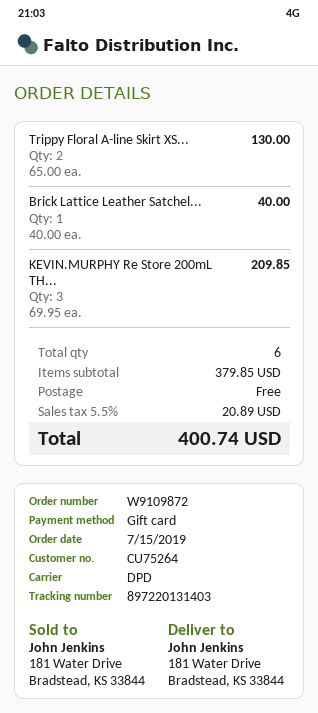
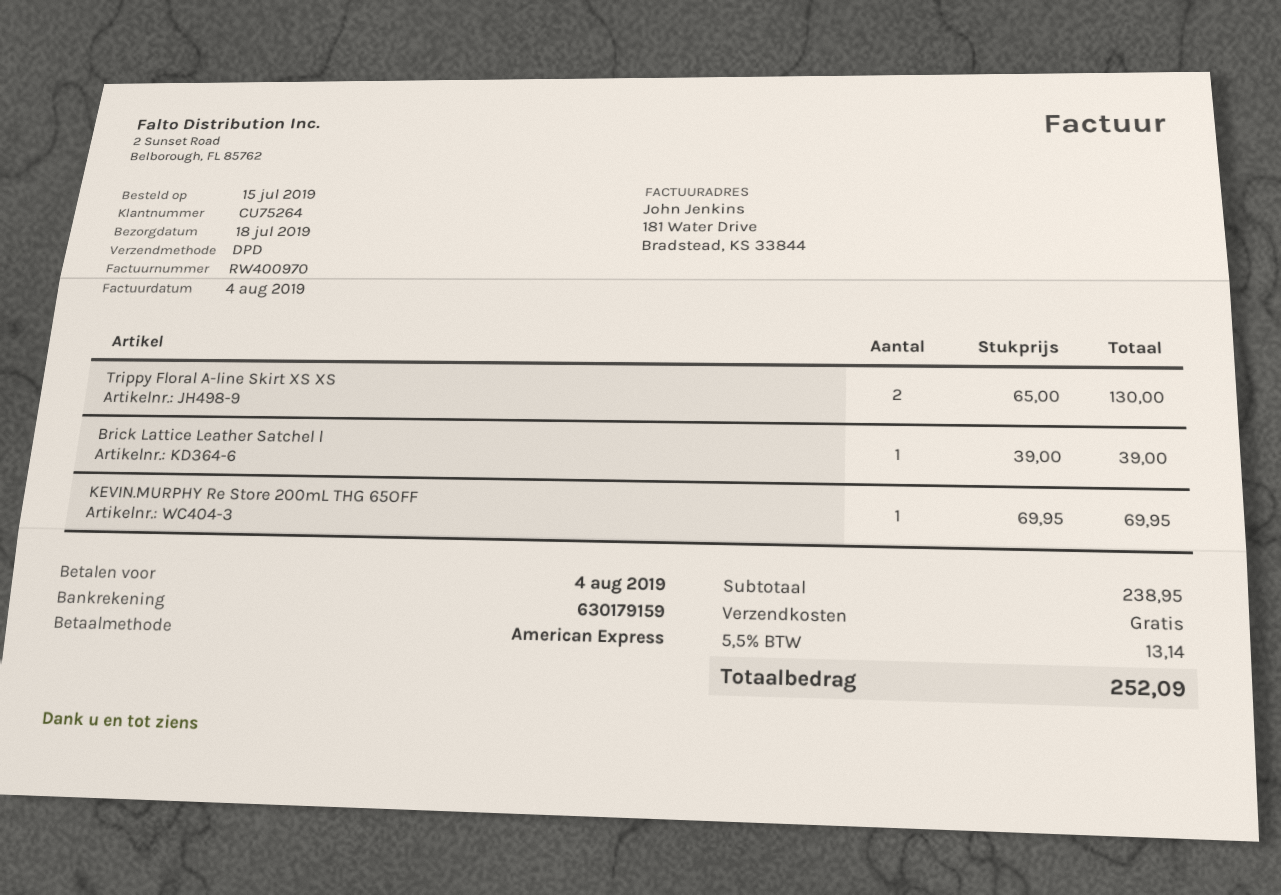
payment method: gift card -> American Express
Brick Lattice Leather Satchel...: 1 x 40.00 = 40.00 -> 1 x 39.00 = 39.00
KEVIN.MURPHY Re Store 200mL TH...: 3 x 69.95 = 209.85 -> 1 x 69.95 = 69.95
subtotal: 379.85 -> 238.95
tax: 5.5% = 20.89 -> 5.5% = 13.14
total: 400.74 -> 252.09

